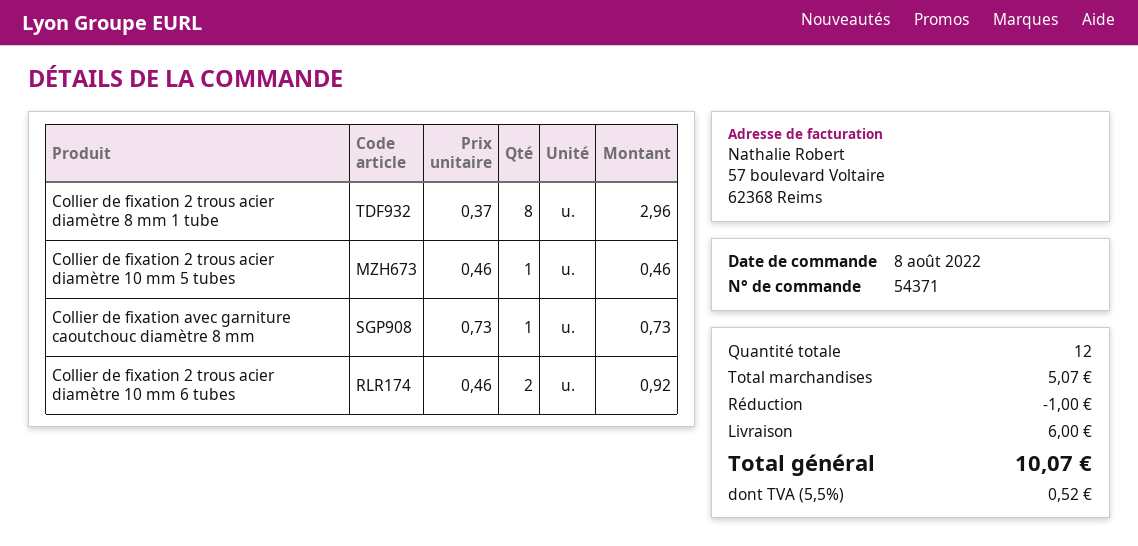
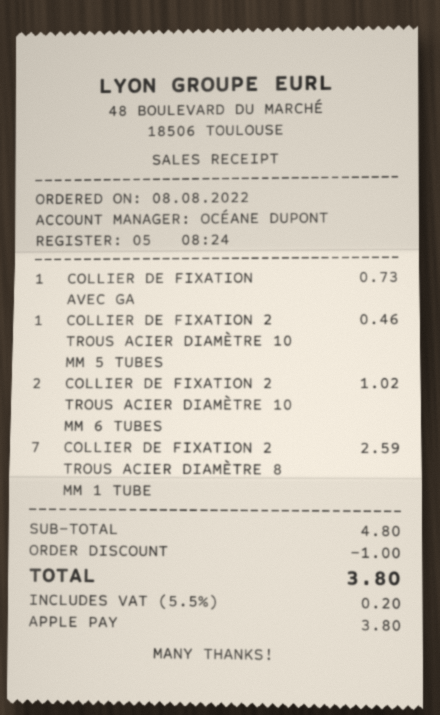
Collier de fixation 2 trous acier diamètre 8 mm 1 tube: 8 for 2.96 -> 7 for 2.59
Collier de fixation 2 trous acier diamètre 10 mm 6 tubes: 2 for 0.92 -> 2 for 1.02
subtotal: 5.07 -> 4.80
shipping: 6.00 -> none
tax: 5.5% = 0.52 -> 5.5% = 0.20
total: 10.07 -> 3.80

